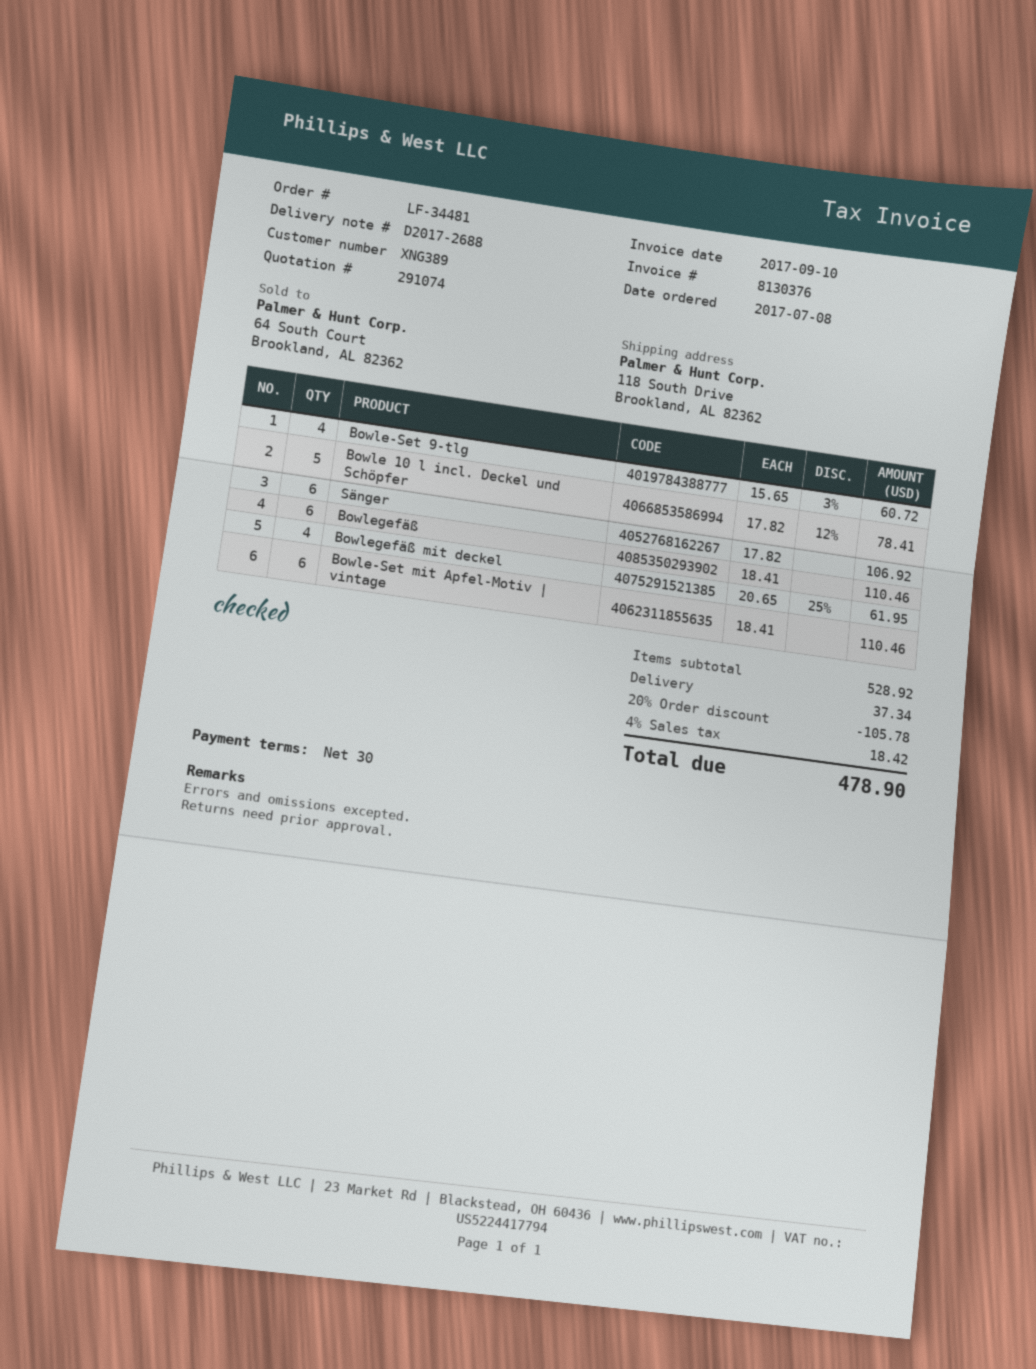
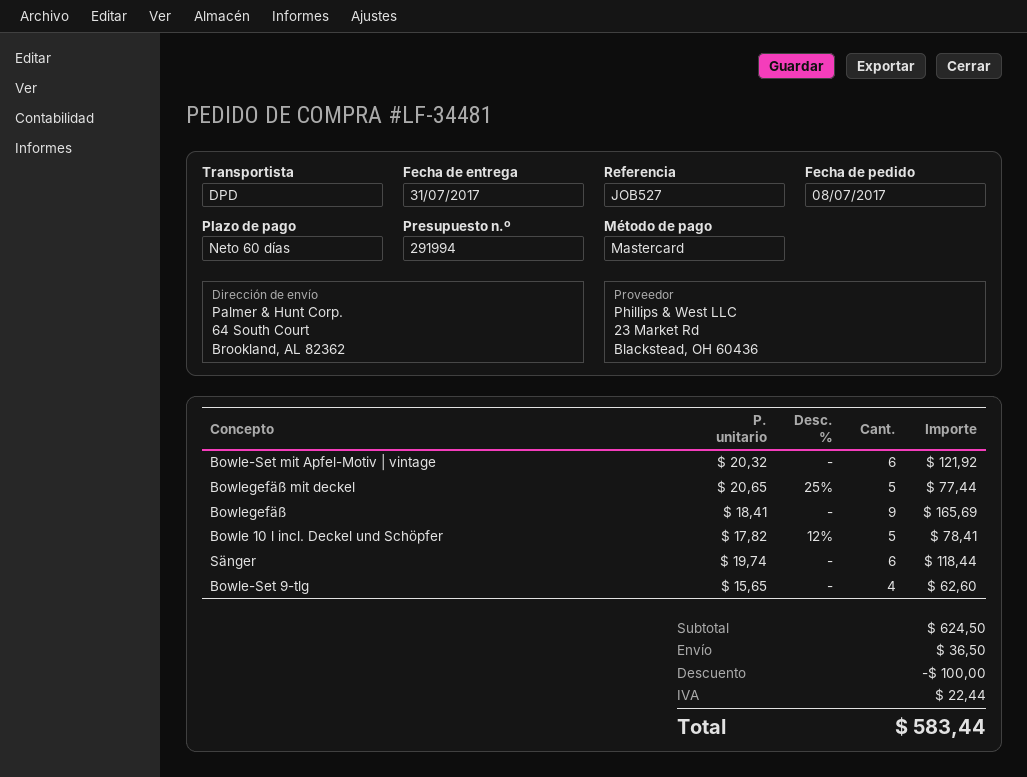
quote number: 291074 -> 291994
payment terms: 30 days -> 60 days
ship to: 118 South Drive, Brookland, AL 82362 -> 64 South Court, Brookland, AL 82362
Bowle-Set 9-tlg: 4 x 15.65 - 3% = 60.72 -> 4 x 15.65 = 62.60
Sänger: 6 x 17.82 = 106.92 -> 6 x 19.74 = 118.44
Bowlegefäß: 6 x 18.41 = 110.46 -> 9 x 18.41 = 165.69
Bowlegefäß mit deckel: 4 x 20.65 - 25% = 61.95 -> 5 x 20.65 - 25% = 77.44
Bowle-Set mit Apfel-Motiv | vintage: 6 x 18.41 = 110.46 -> 6 x 20.32 = 121.92
subtotal: 528.92 -> 624.50
discount: 105.78 -> 100.00
shipping: 37.34 -> 36.50
tax: 18.42 -> 22.44
total: 478.90 -> 583.44

